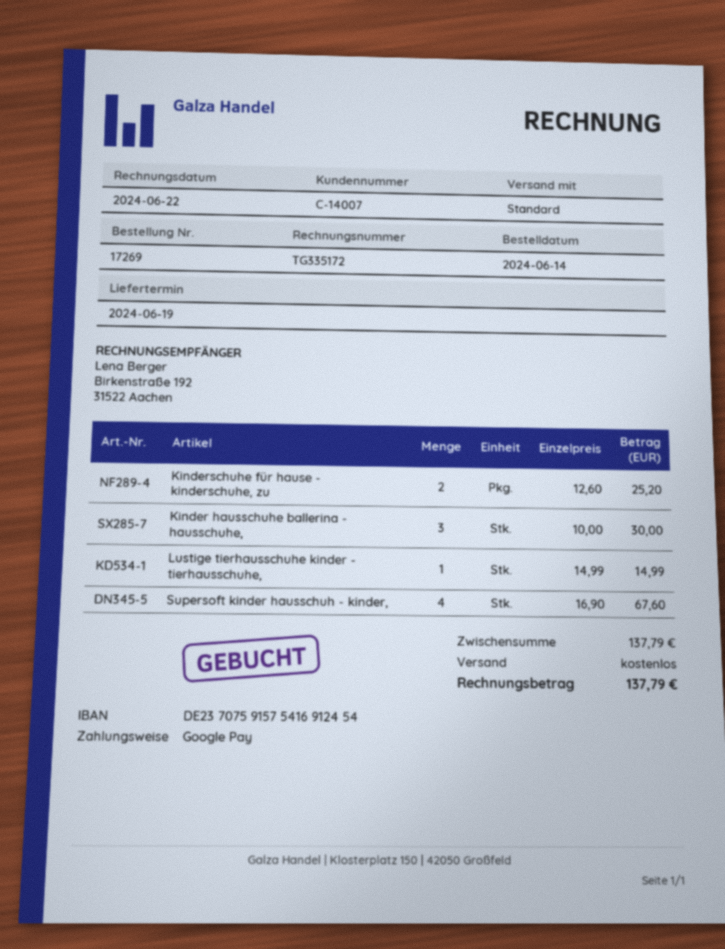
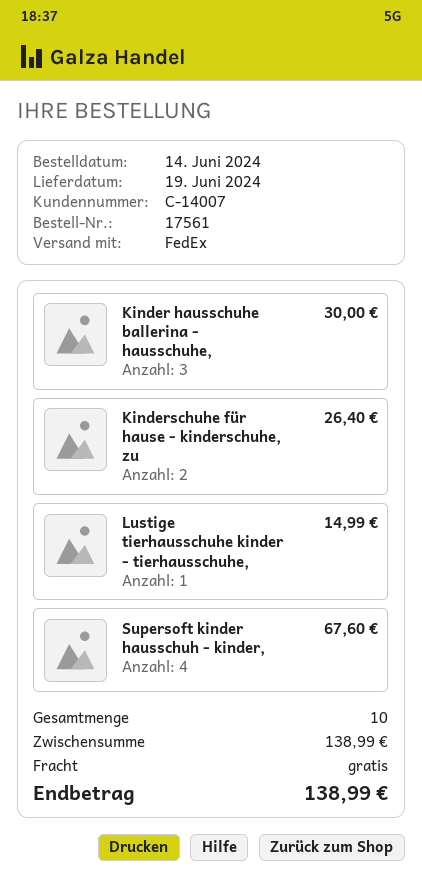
order number: 17269 -> 17561
shipping method: standard -> FedEx
Kinderschuhe für hause - kinderschuhe, zu: 2 for 25.20 -> 2 for 26.40
subtotal: 137.79 -> 138.99
total: 137.79 -> 138.99

